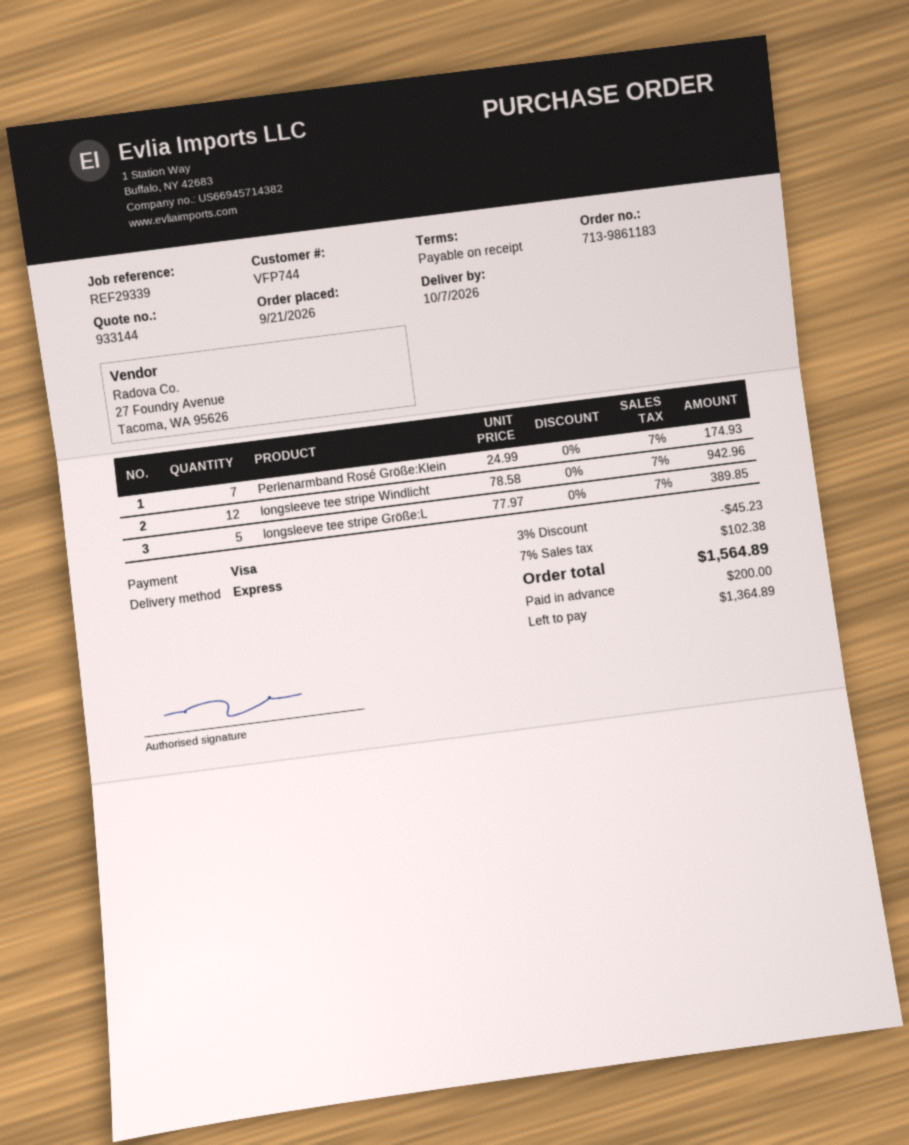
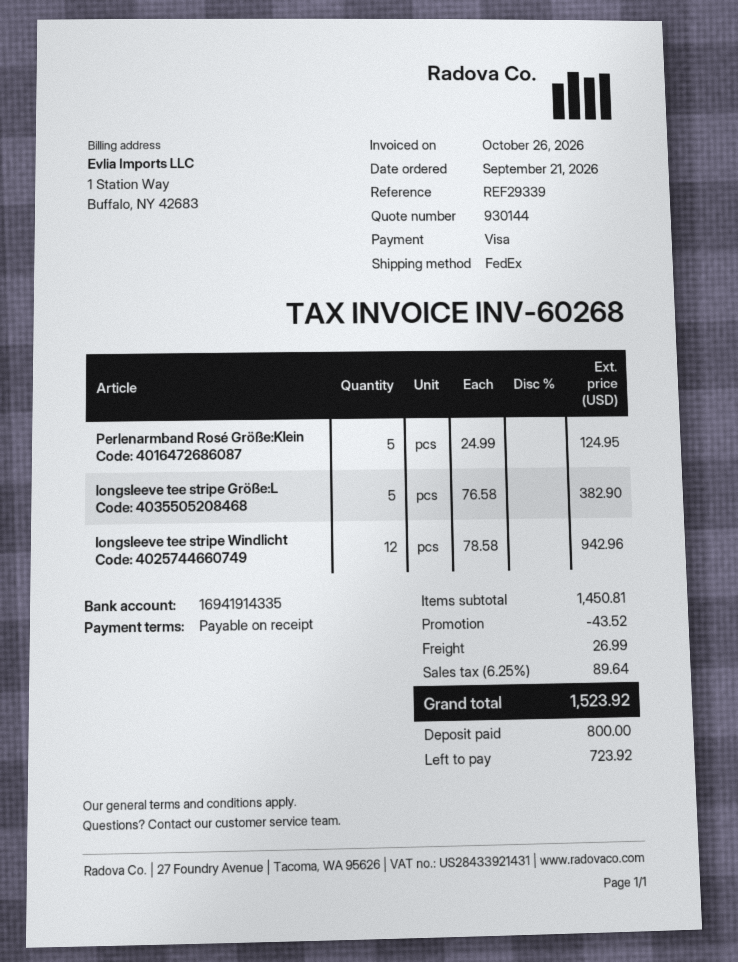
quote number: 933144 -> 930144
shipping method: express -> FedEx
Perlenarmband Rosé Größe:Klein: 7 x 24.99 = 174.93 -> 5 x 24.99 = 124.95
longsleeve tee stripe Größe:L: 5 x 77.97 = 389.85 -> 5 x 76.58 = 382.90
discount: 45.23 -> 43.52
shipping: none -> 26.99
tax: 7% = 102.38 -> 6.25% = 89.64
total: 1564.89 -> 1523.92
deposit: 200.00 -> 800.00
balance: 1364.89 -> 723.92

